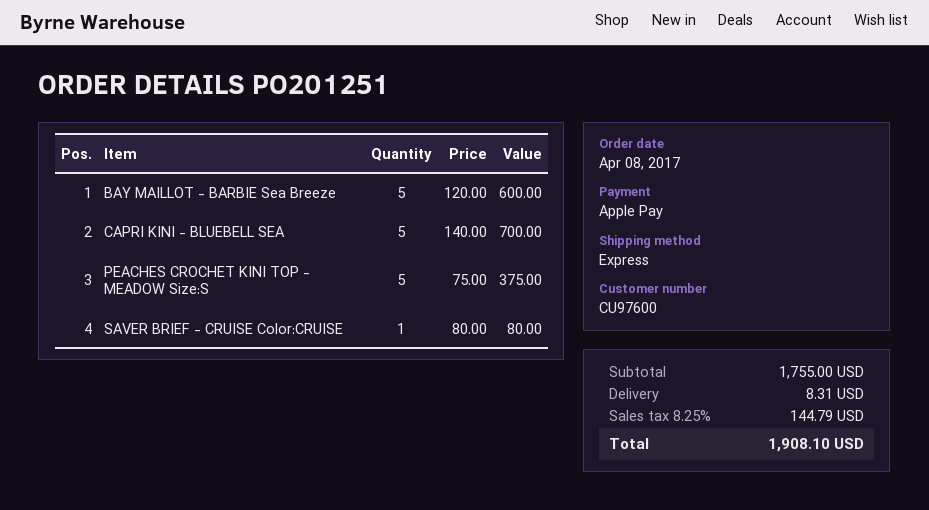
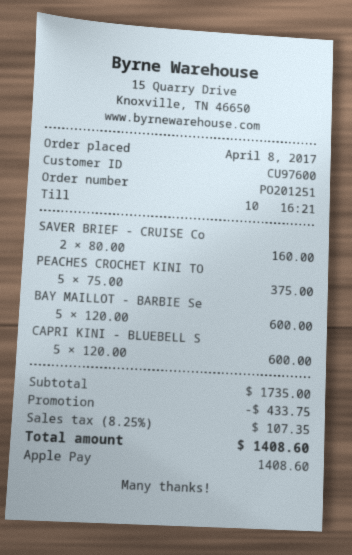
CAPRI KINI - BLUEBELL SEA: 5 x 140.00 = 700.00 -> 5 x 120.00 = 600.00
SAVER BRIEF - CRUISE Color:CRUISE: 1 x 80.00 = 80.00 -> 2 x 80.00 = 160.00
subtotal: 1755.00 -> 1735.00
discount: none -> 433.75
shipping: 8.31 -> none
tax: 8.25% = 144.79 -> 8.25% = 107.35
total: 1908.10 -> 1408.60

